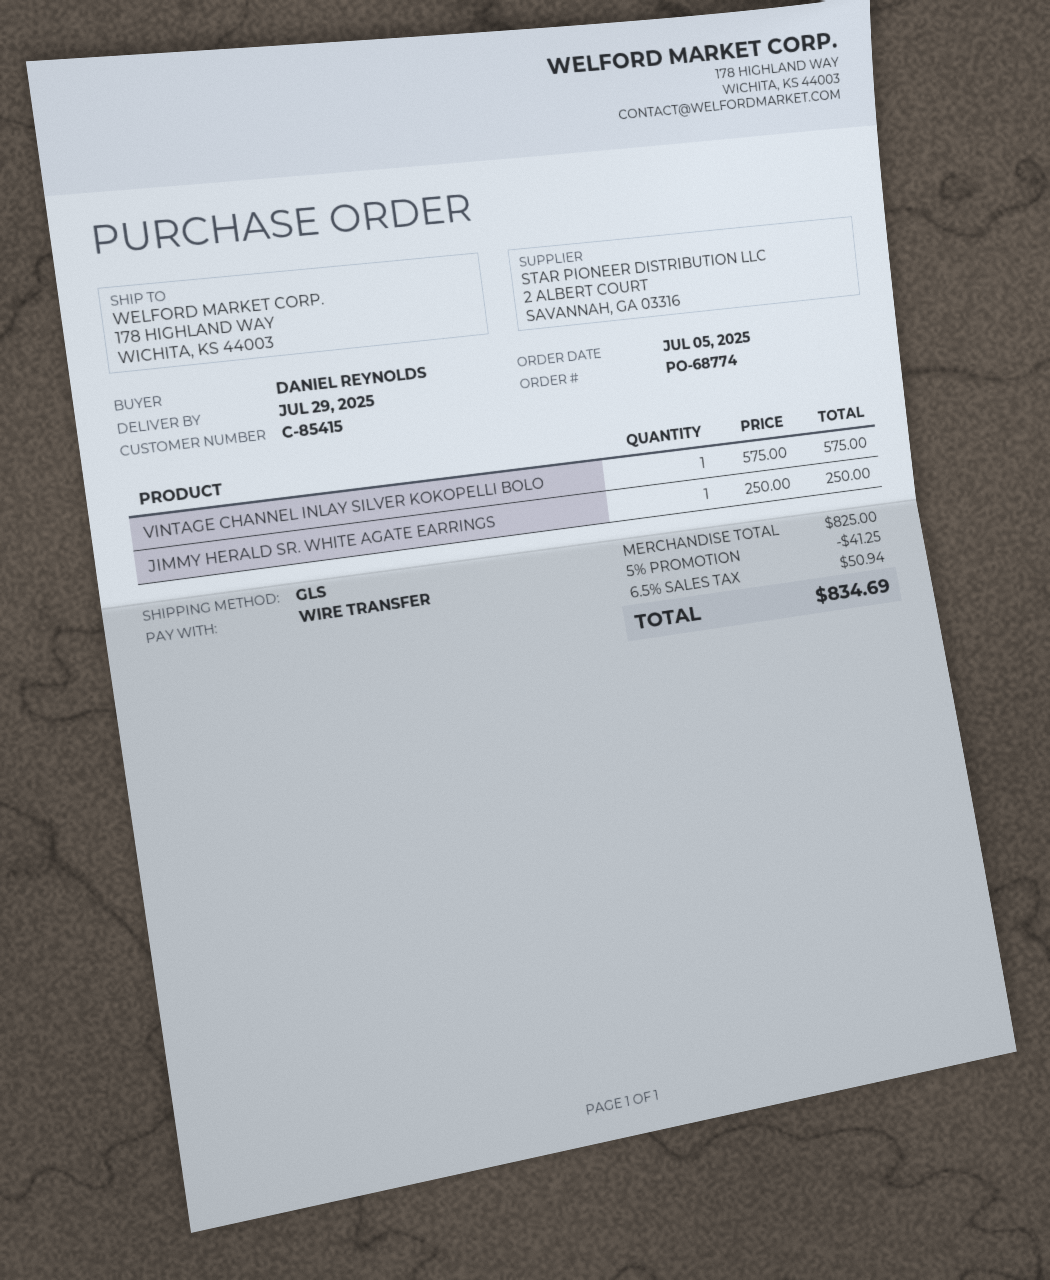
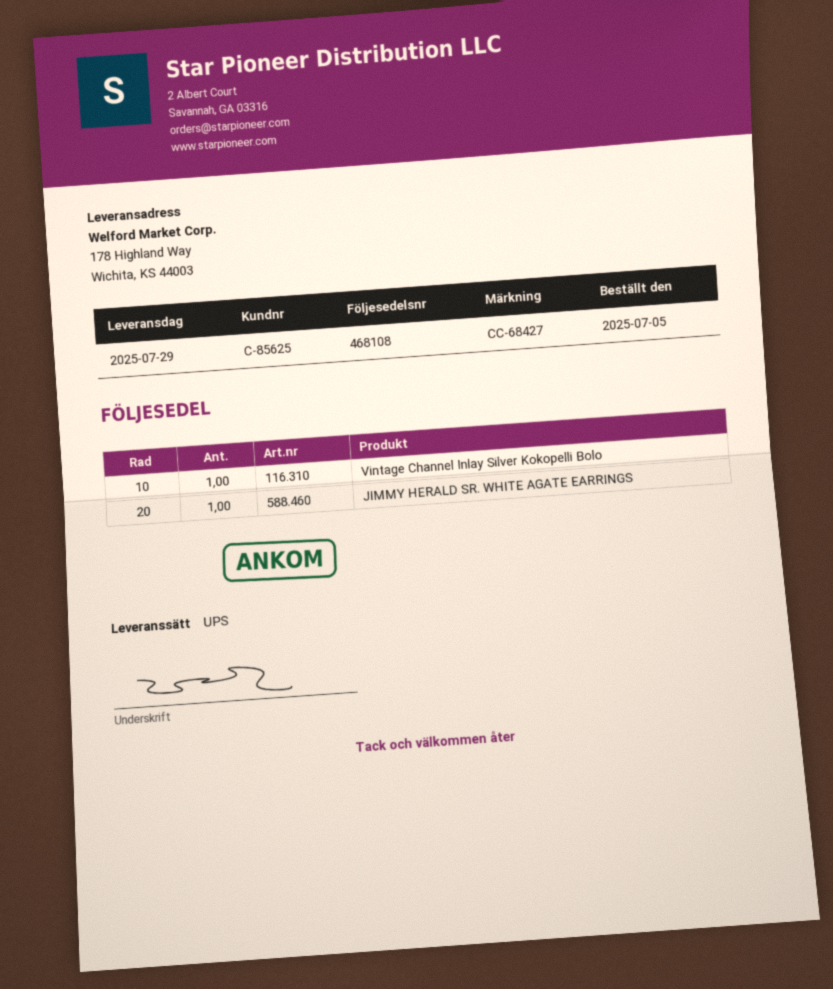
customer number: C-85415 -> C-85625
shipping method: GLS -> UPS

